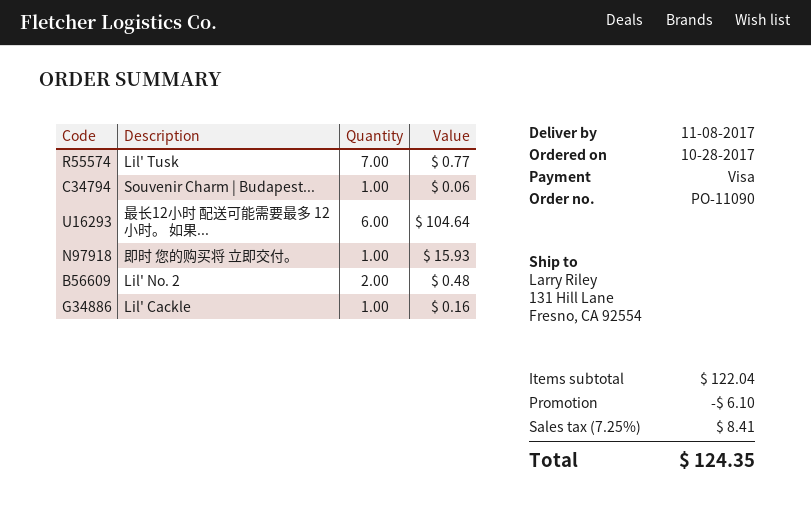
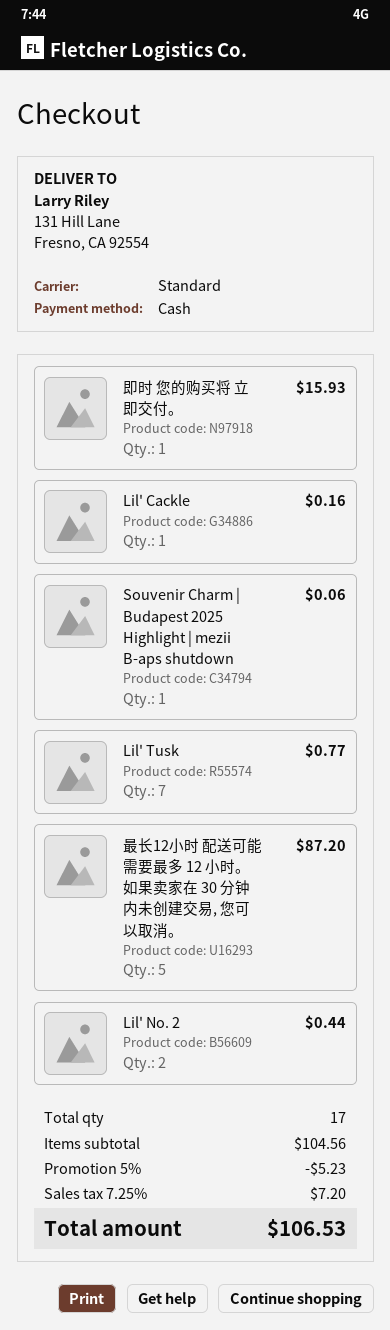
payment method: Visa -> cash
最长12小时 配送可能需要最多 12 小时。 如果...: 6 for 104.64 -> 5 for 87.20
Lil' No. 2: 2 for 0.48 -> 2 for 0.44
subtotal: 122.04 -> 104.56
discount: 6.10 -> 5.23
tax: 7.25% = 8.41 -> 7.25% = 7.20
total: 124.35 -> 106.53

